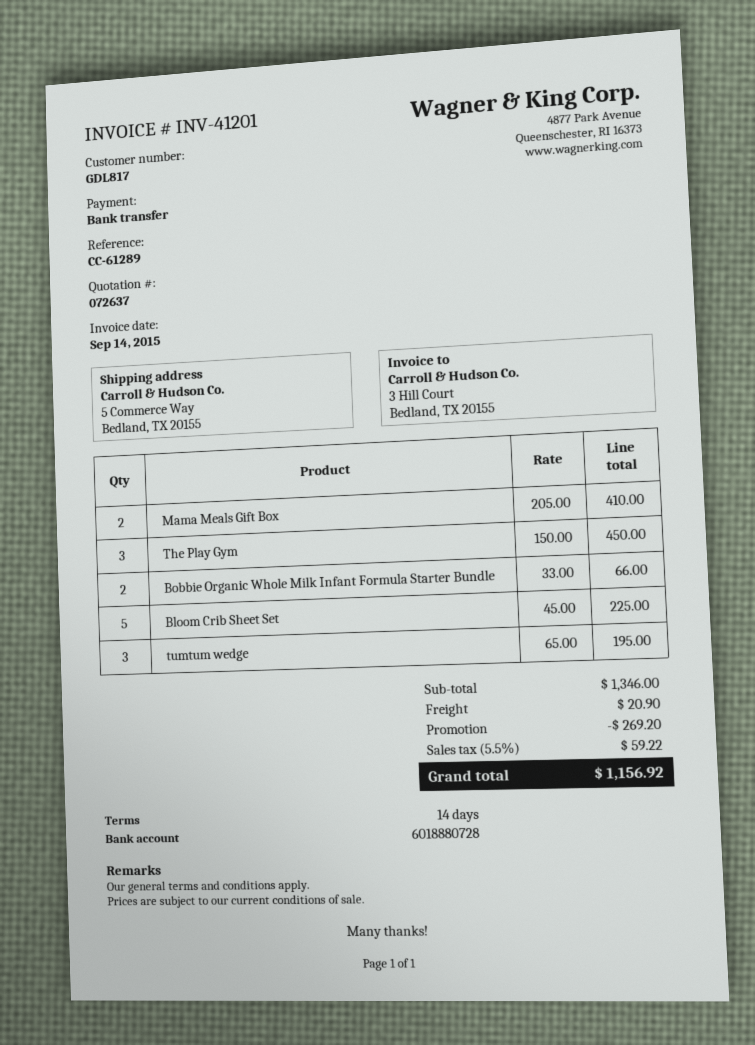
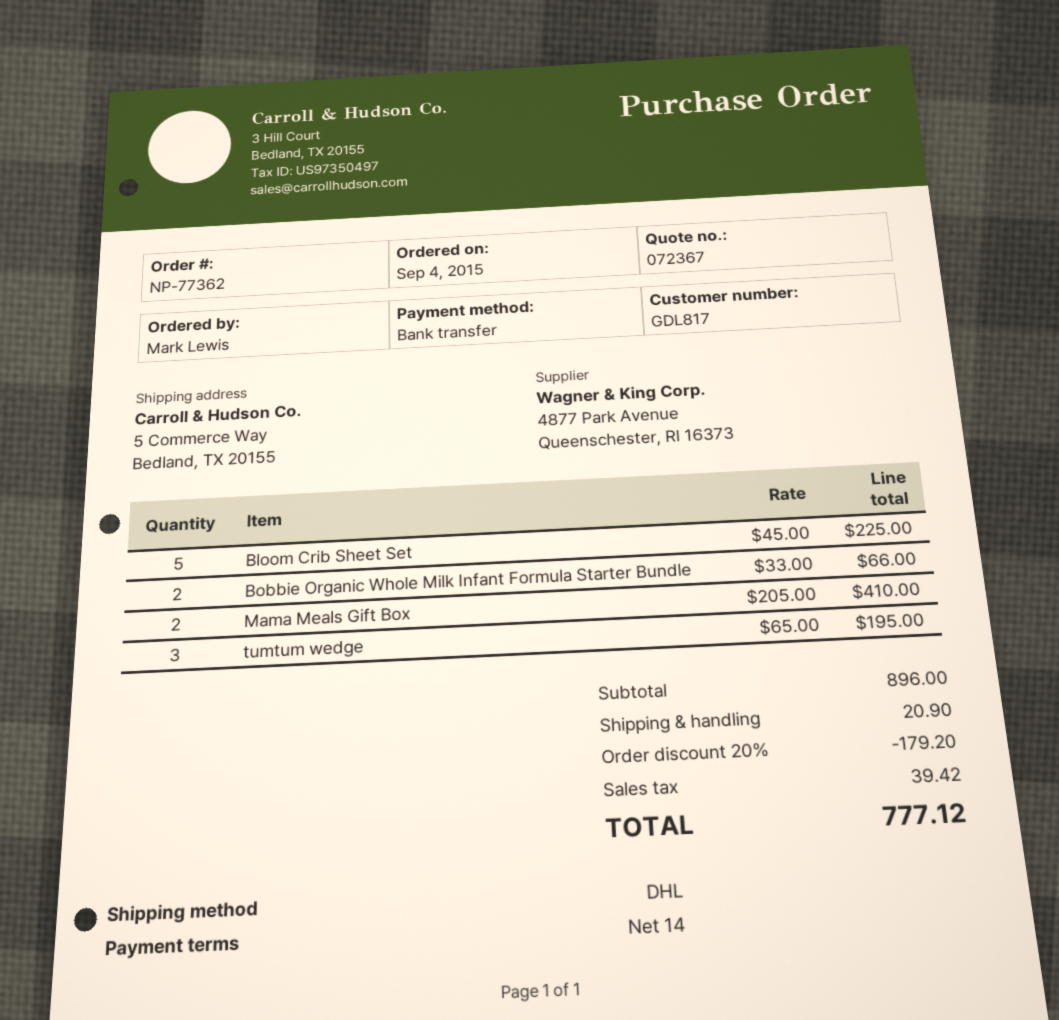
quote number: 072637 -> 072367
The Play Gym: 3 x 150.00 = 450.00 -> none
subtotal: 1346.00 -> 896.00
discount: 269.20 -> 179.20
tax: 59.22 -> 39.42
total: 1156.92 -> 777.12

